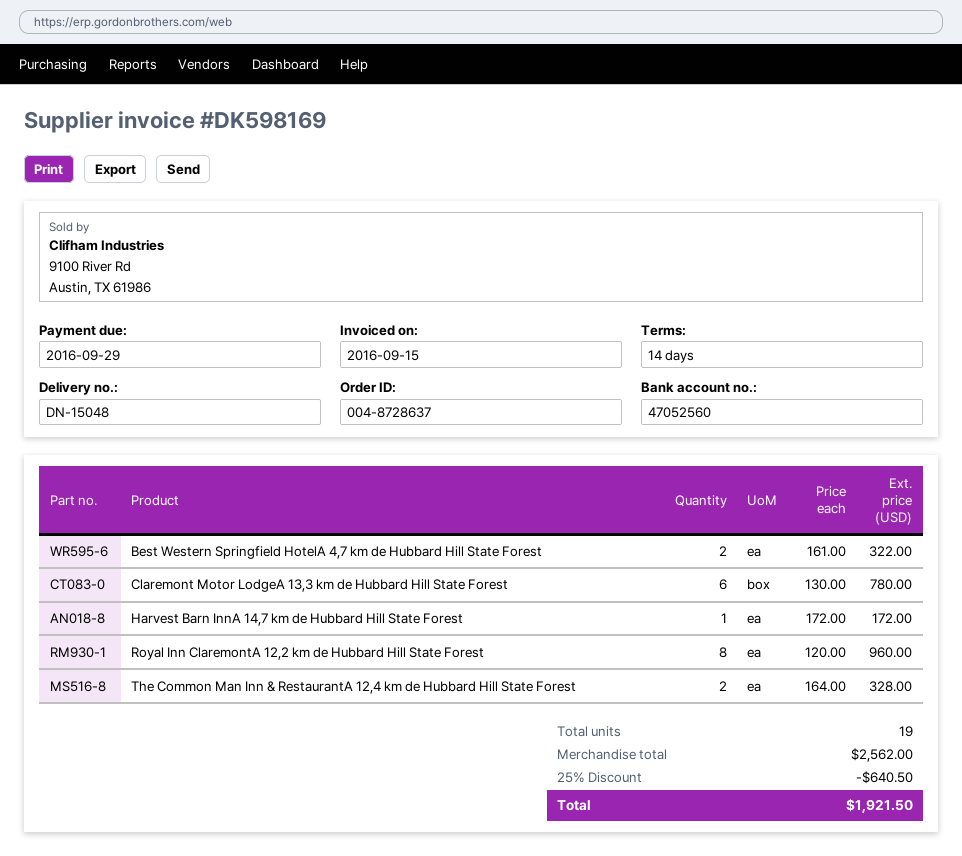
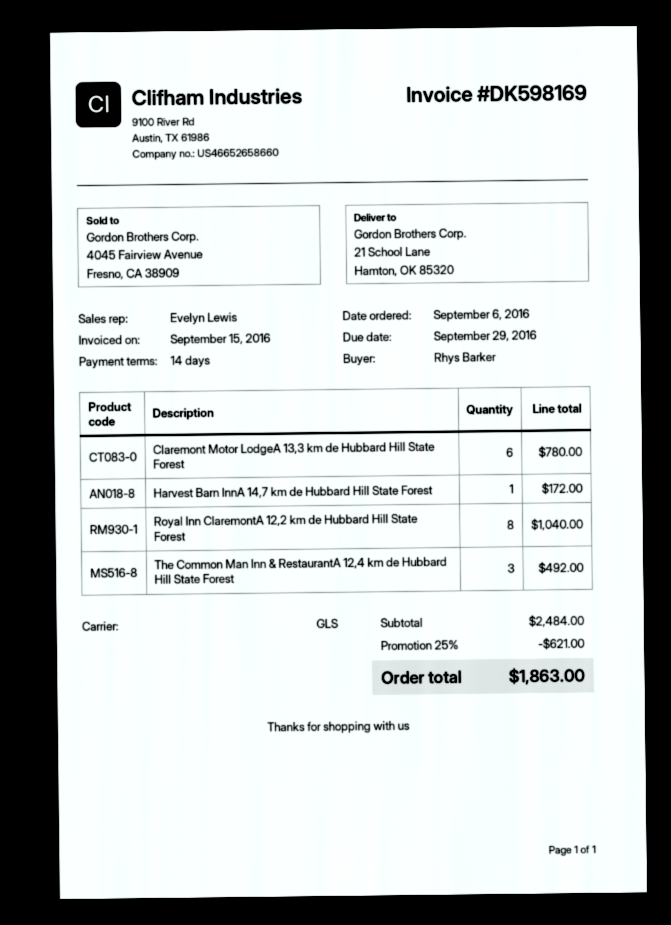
Best Western Springfield HotelA 4,7 km de Hubbard Hill State Forest: 2 for 322.00 -> none
Royal Inn ClaremontA 12,2 km de Hubbard Hill State Forest: 8 for 960.00 -> 8 for 1040.00
The Common Man Inn & RestaurantA 12,4 km de Hubbard Hill State Forest: 2 for 328.00 -> 3 for 492.00
subtotal: 2562.00 -> 2484.00
discount: 25% = 640.50 -> 25% = 621.00
total: 1921.50 -> 1863.00

